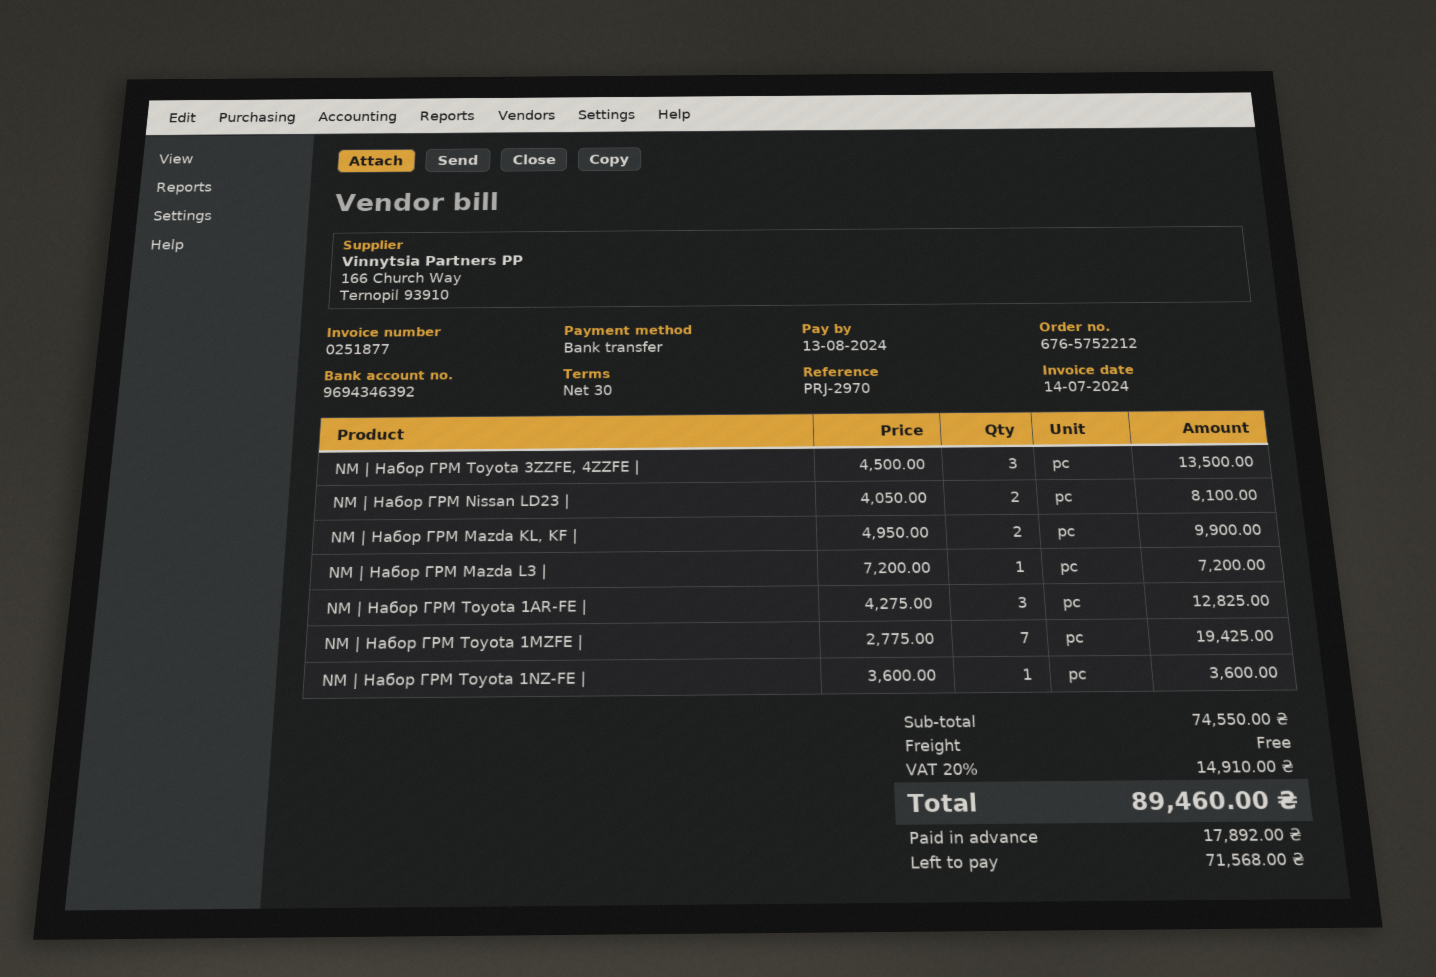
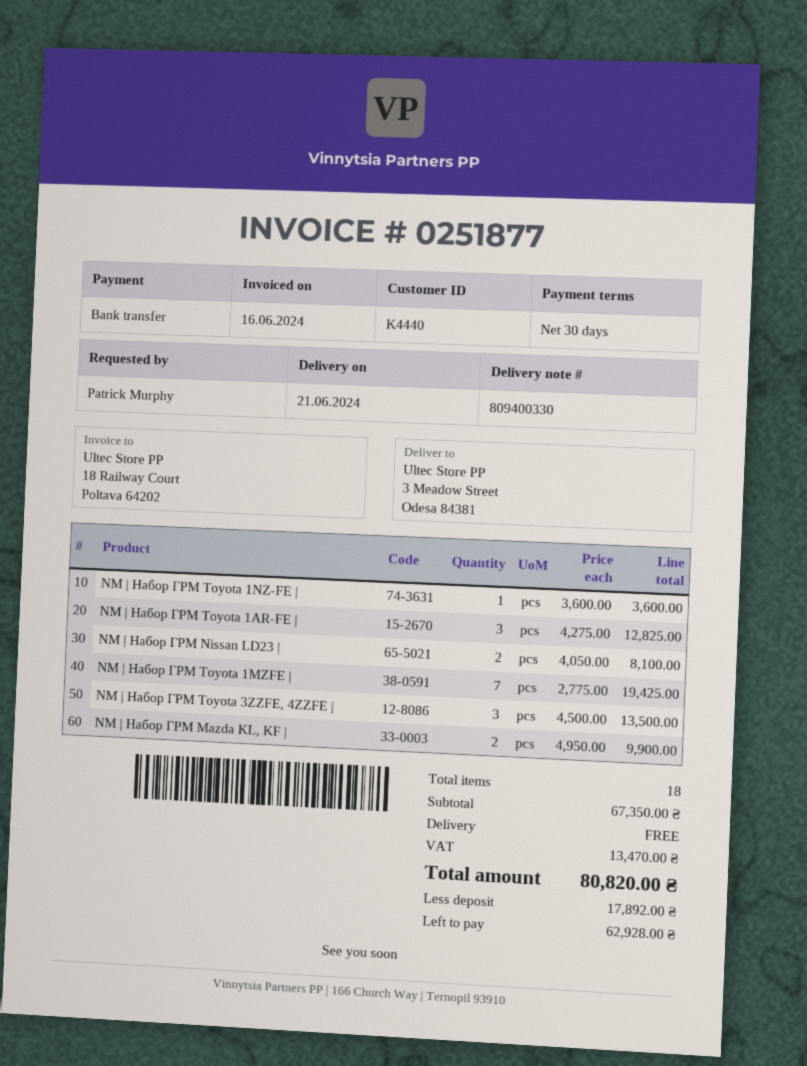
invoice date: 2024-07-14 -> 2024-06-16
NM | Набор ГРМ Mazda L3 |: 1 x 7200.00 = 7200.00 -> none
subtotal: 74550.00 -> 67350.00
tax: 14910.00 -> 13470.00
total: 89460.00 -> 80820.00
balance: 71568.00 -> 62928.00

